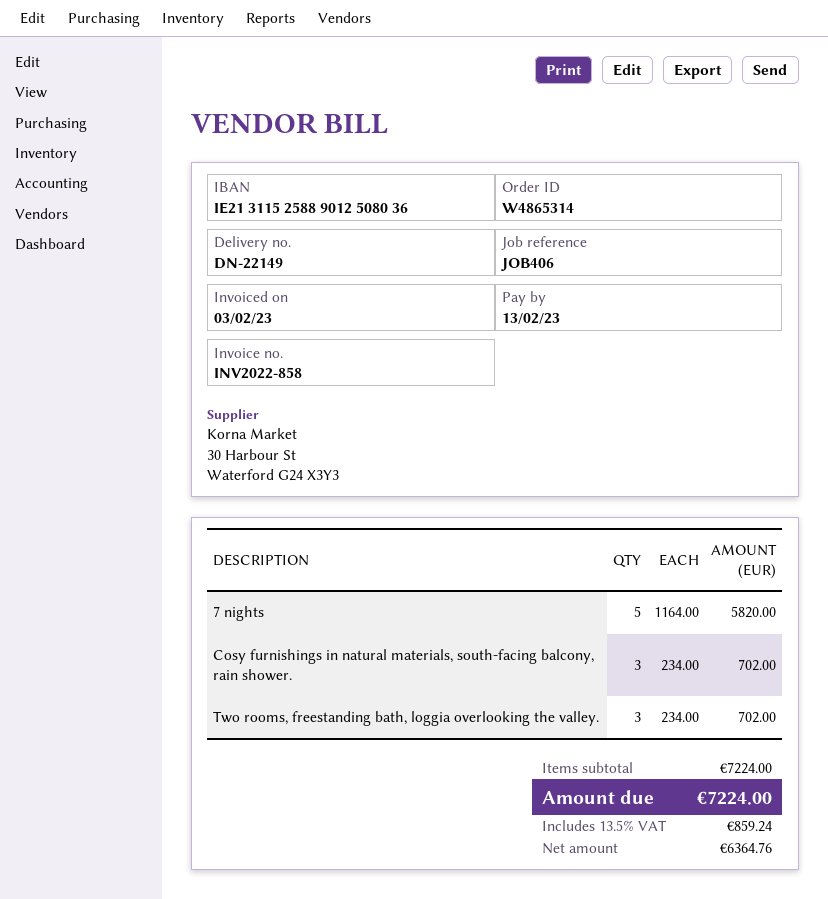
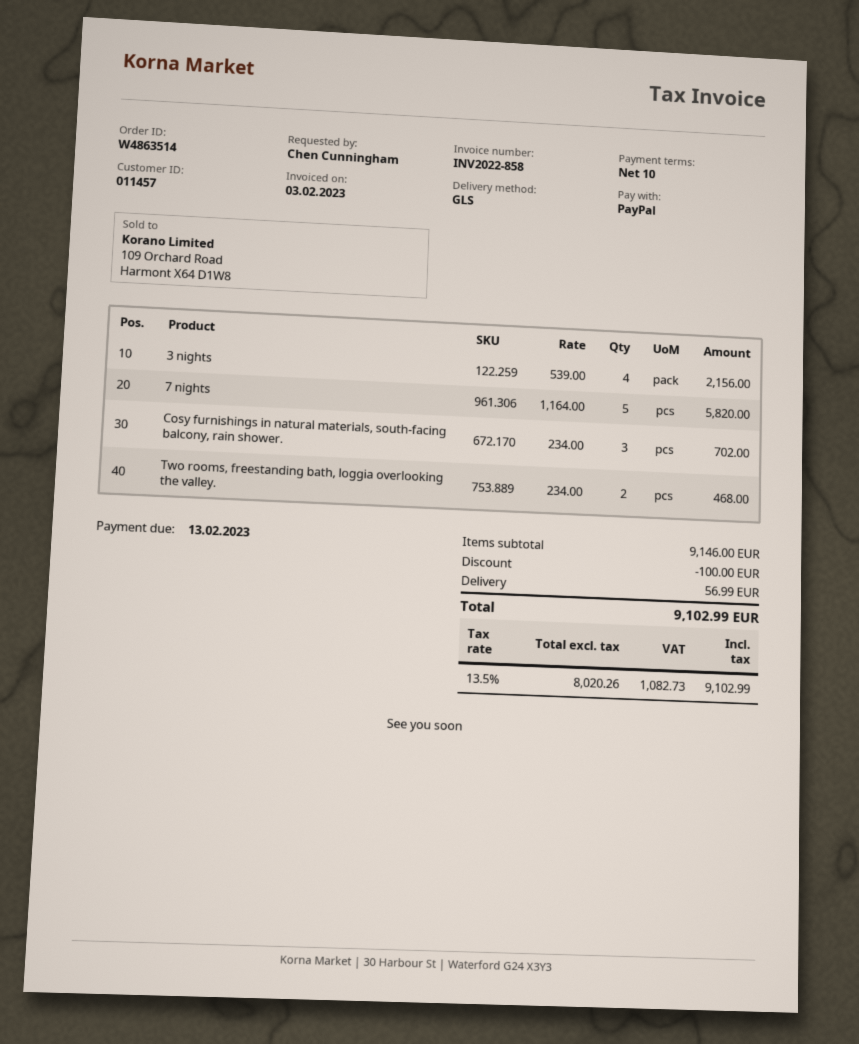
order number: W4865314 -> W4863514
Two rooms, freestanding bath, loggia overlooking the valley.: 3 x 234.00 = 702.00 -> 2 x 234.00 = 468.00
3 nights: none -> 4 x 539.00 = 2156.00
subtotal: 7224.00 -> 9146.00
discount: none -> 100.00
shipping: none -> 56.99
net: 6364.76 -> 8020.26
tax: 13.5% = 859.24 -> 13.5% = 1082.73
total: 7224.00 -> 9102.99

